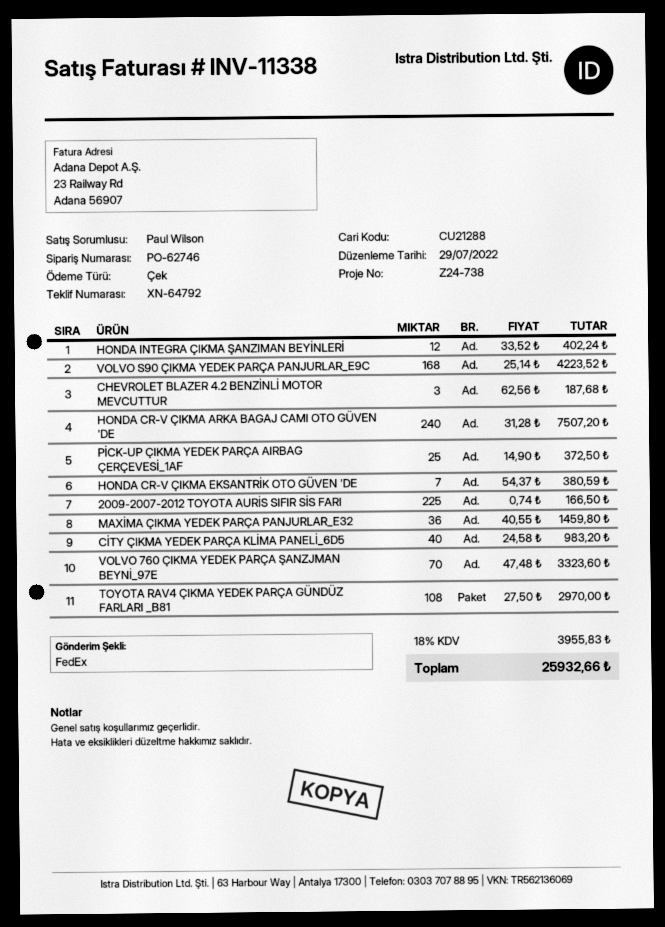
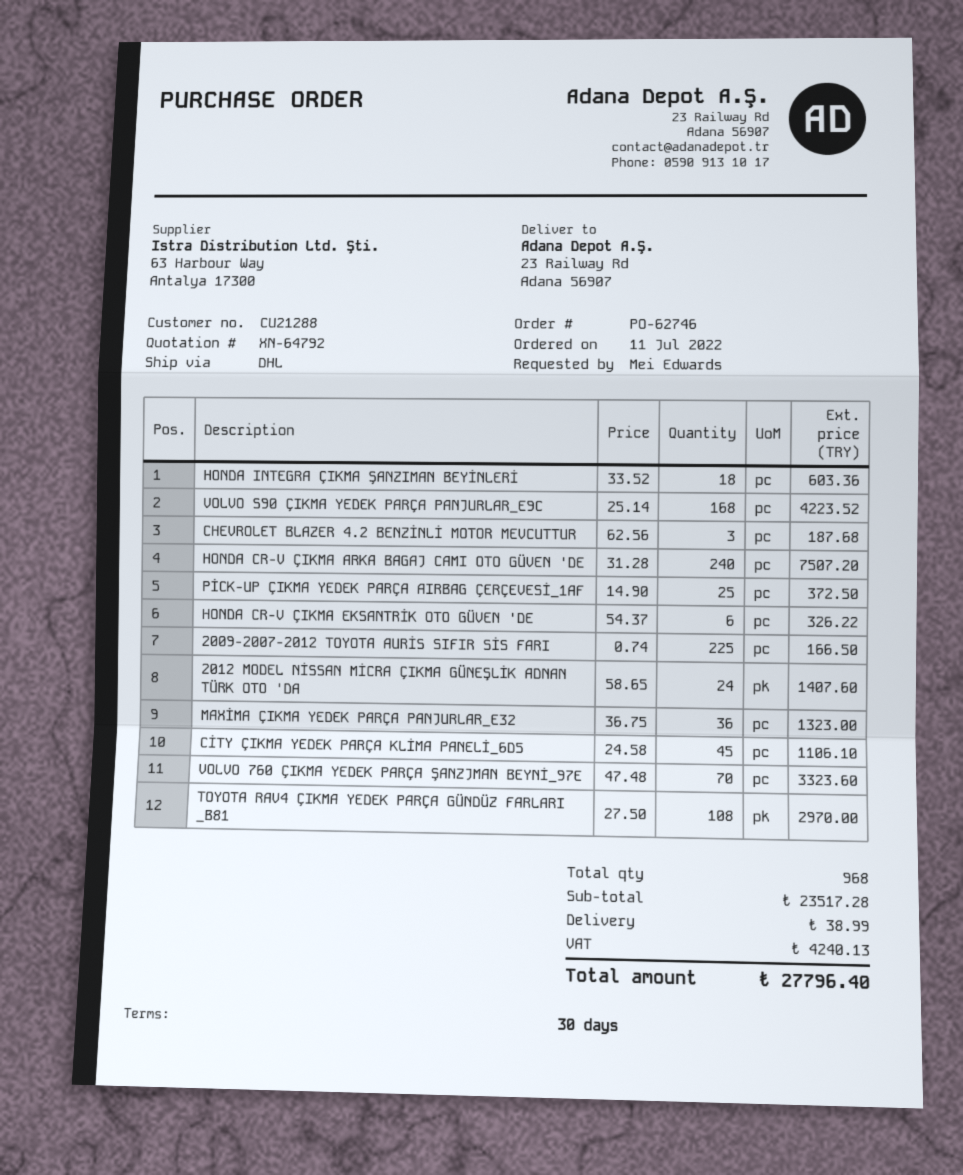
shipping method: FedEx -> DHL
HONDA INTEGRA ÇIKMA ŞANZIMAN BEYİNLERİ: 12 x 33.52 = 402.24 -> 18 x 33.52 = 603.36
HONDA CR-V ÇIKMA EKSANTRİK OTO GÜVEN 'DE: 7 x 54.37 = 380.59 -> 6 x 54.37 = 326.22
MAXİMA ÇIKMA YEDEK PARÇA PANJURLAR_E32: 36 x 40.55 = 1459.80 -> 36 x 36.75 = 1323.00
CİTY ÇIKMA YEDEK PARÇA KLİMA PANELİ_6D5: 40 x 24.58 = 983.20 -> 45 x 24.58 = 1106.10
2012 MODEL NİSSAN MİCRA ÇIKMA GÜNEŞLİK ADNAN TÜRK OTO 'DA: none -> 24 x 58.65 = 1407.60
shipping: none -> 38.99
tax: 3955.83 -> 4240.13
total: 25932.66 -> 27796.40

